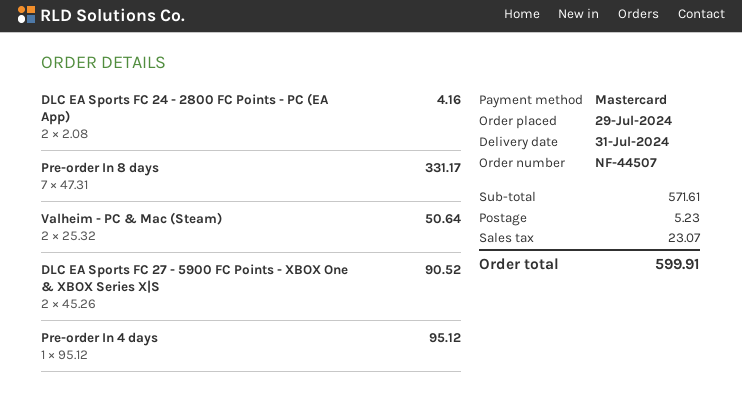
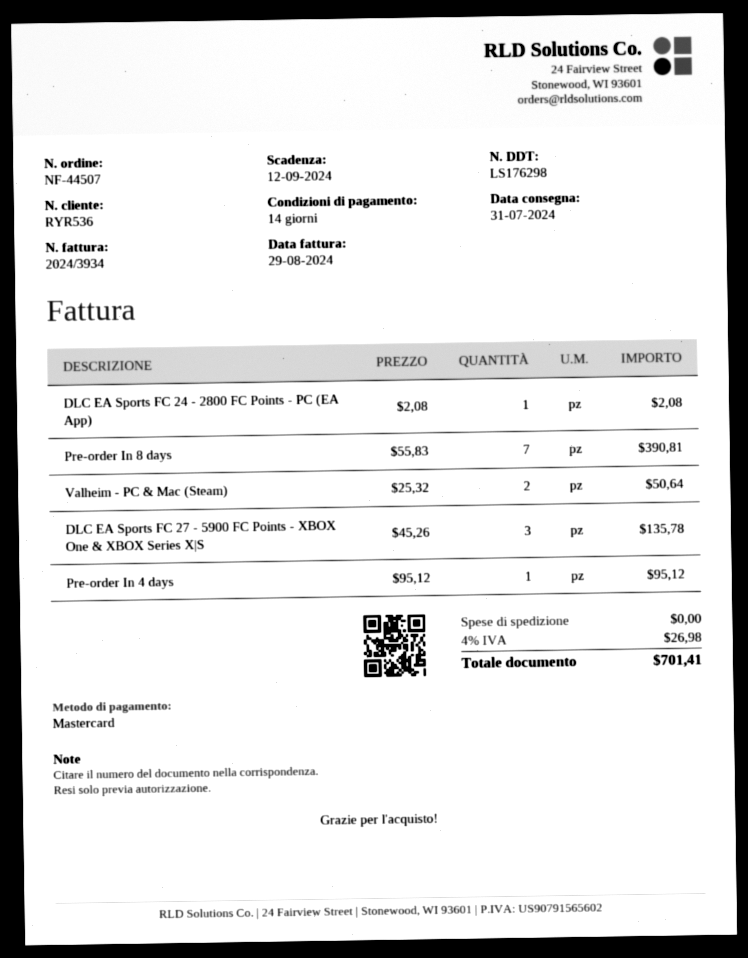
DLC EA Sports FC 24 - 2800 FC Points - PC (EA App): 2 x 2.08 = 4.16 -> 1 x 2.08 = 2.08
Pre-order In 8 days: 7 x 47.31 = 331.17 -> 7 x 55.83 = 390.81
DLC EA Sports FC 27 - 5900 FC Points - XBOX One & XBOX Series X|S: 2 x 45.26 = 90.52 -> 3 x 45.26 = 135.78
shipping: 5.23 -> 0.00
tax: 23.07 -> 26.98
total: 599.91 -> 701.41

